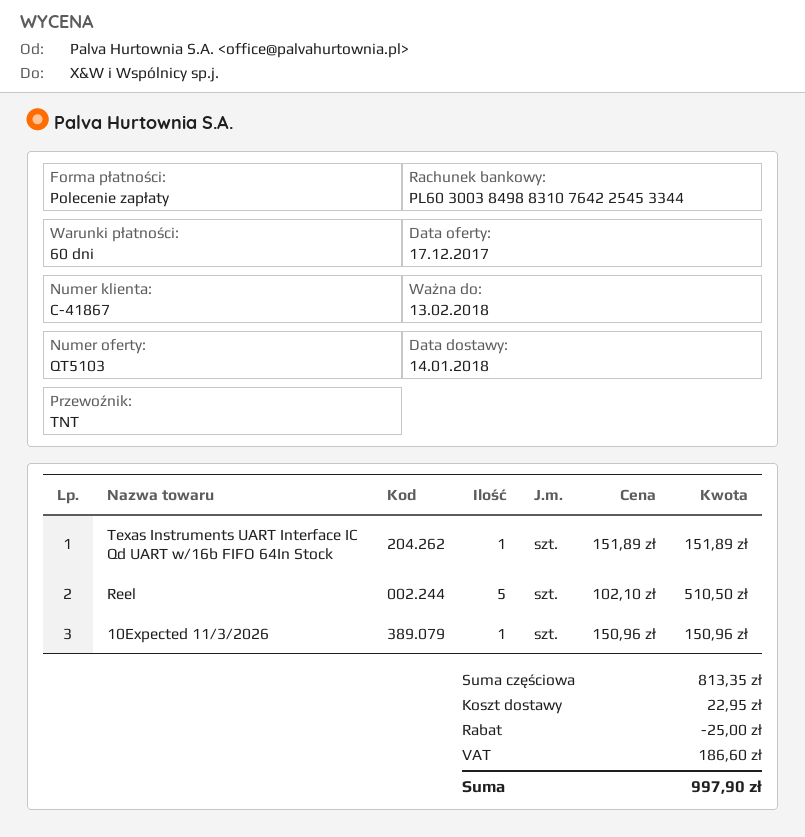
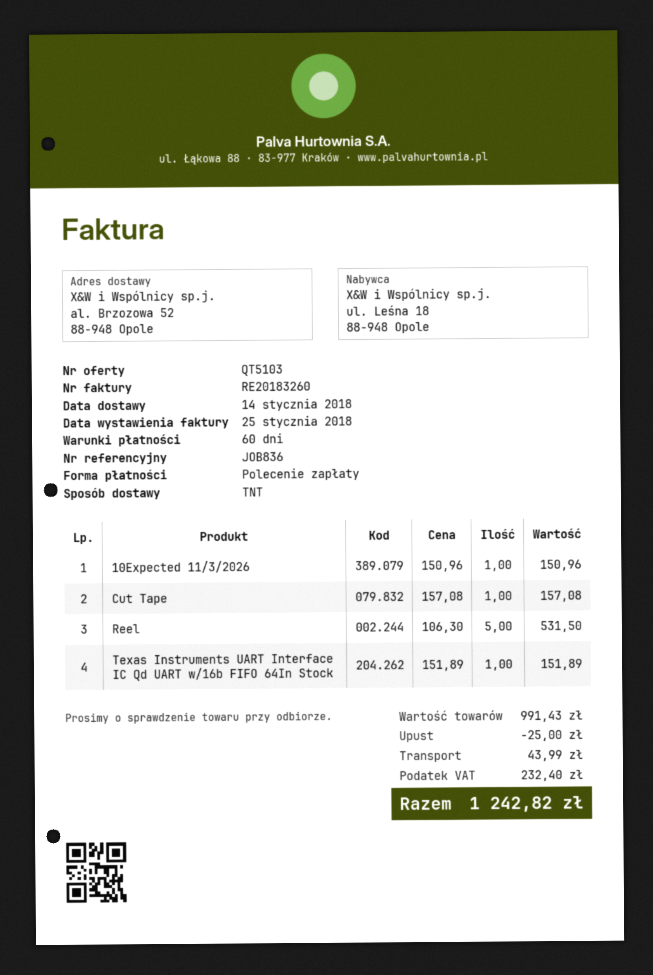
Reel: 5 x 102.10 = 510.50 -> 5 x 106.30 = 531.50
Cut Tape: none -> 1 x 157.08 = 157.08
subtotal: 813.35 -> 991.43
shipping: 22.95 -> 43.99
tax: 186.60 -> 232.40
total: 997.90 -> 1242.82

